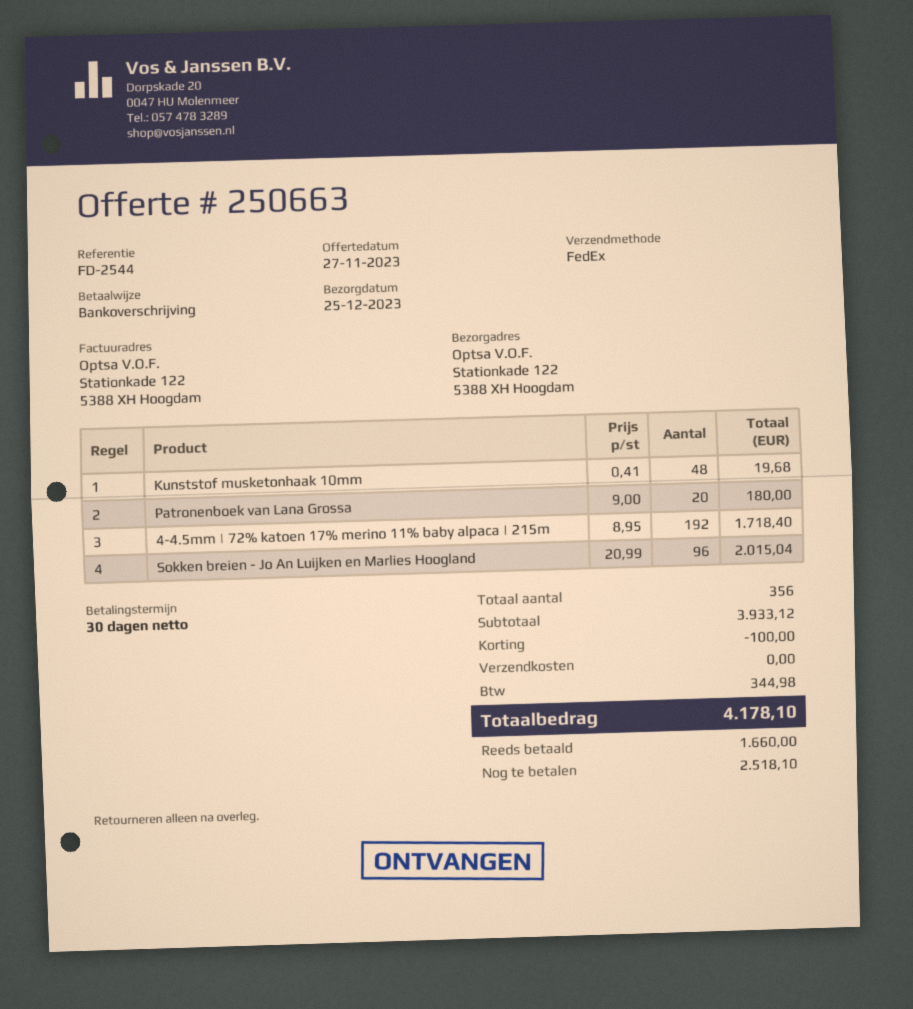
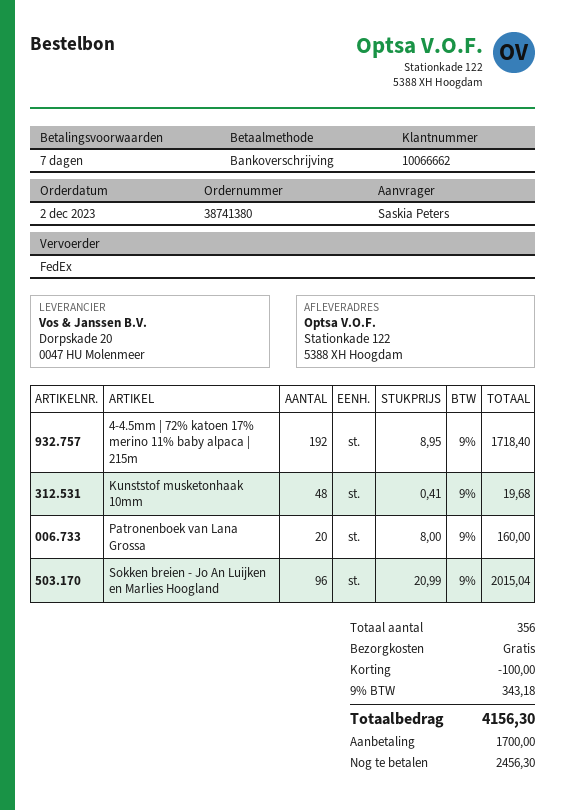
payment terms: 30 days -> 7 days
Patronenboek van Lana Grossa: 20 x 9.00 = 180.00 -> 20 x 8.00 = 160.00
tax: 344.98 -> 343.18
total: 4178.10 -> 4156.30
deposit: 1660.00 -> 1700.00
balance: 2518.10 -> 2456.30

